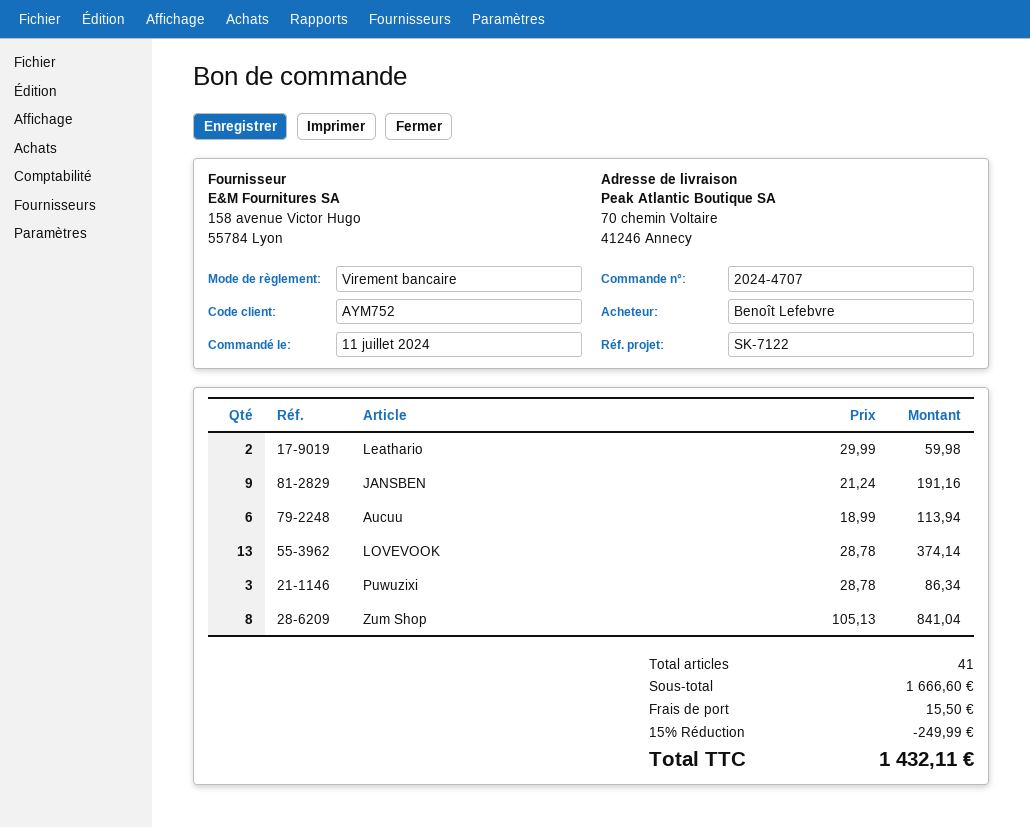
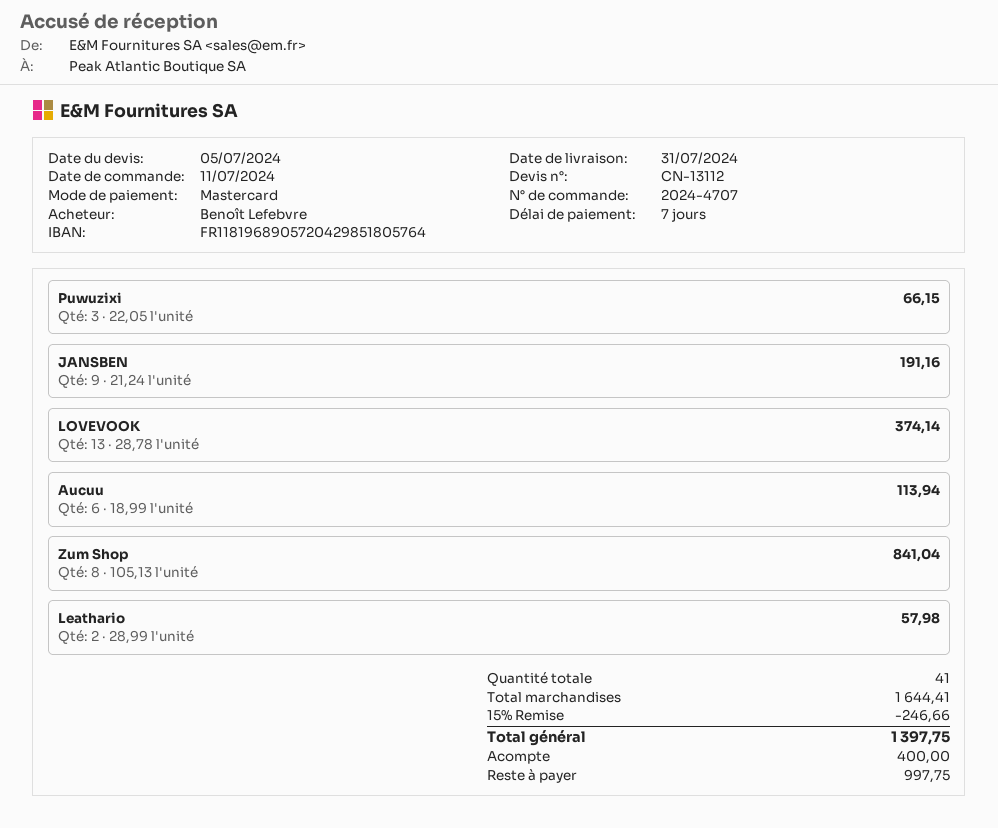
payment method: bank transfer -> Mastercard
Leathario: 2 x 29.99 = 59.98 -> 2 x 28.99 = 57.98
Puwuzixi: 3 x 28.78 = 86.34 -> 3 x 22.05 = 66.15
subtotal: 1666.60 -> 1644.41
discount: 15% = 249.99 -> 15% = 246.66
shipping: 15.50 -> none
total: 1432.11 -> 1397.75

